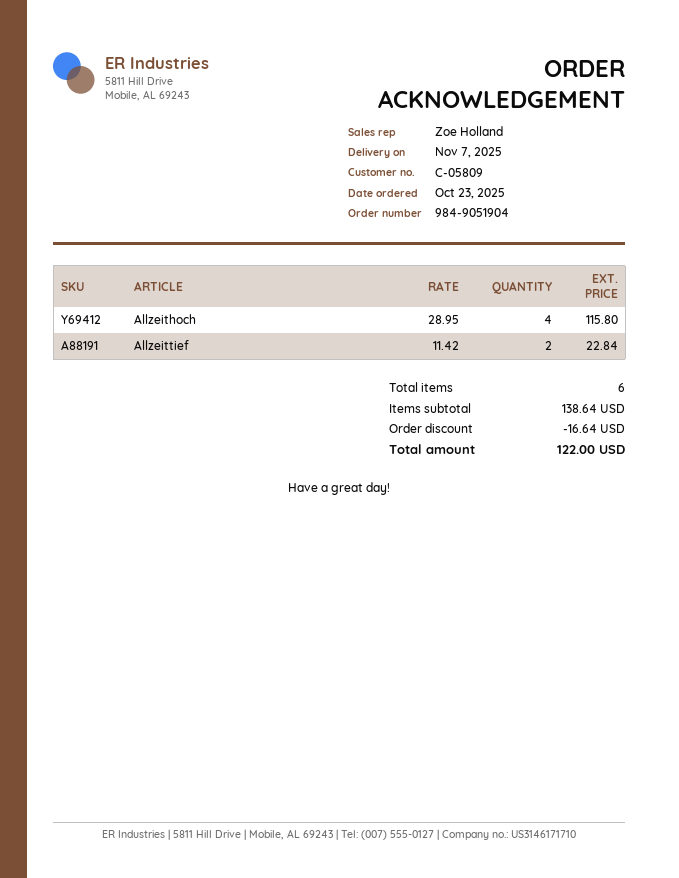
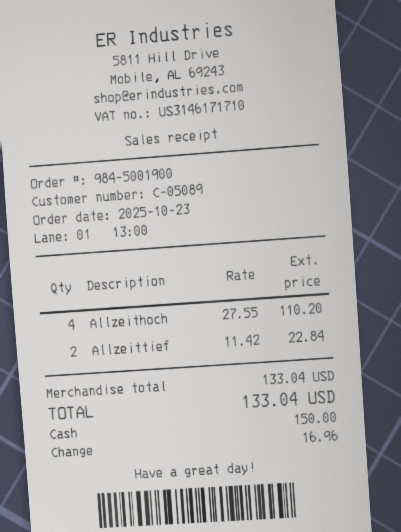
order number: 984-9051904 -> 984-5001900
customer number: C-05809 -> C-05089
Allzeithoch: 4 x 28.95 = 115.80 -> 4 x 27.55 = 110.20
subtotal: 138.64 -> 133.04
discount: 16.64 -> none
total: 122.00 -> 133.04

